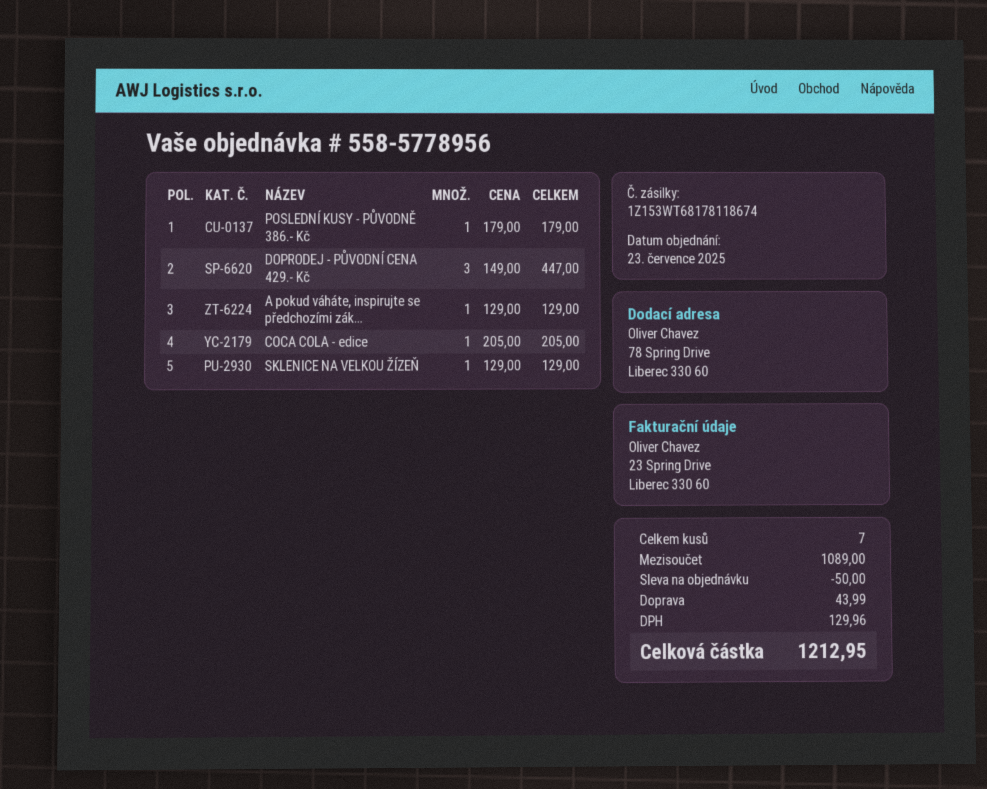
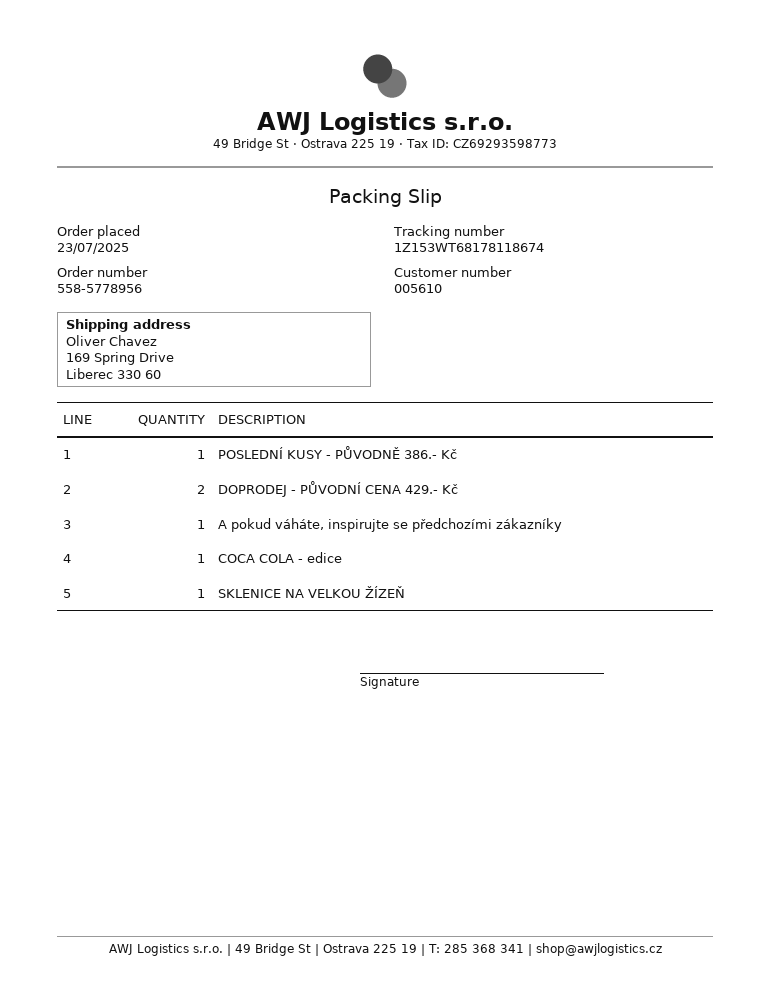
ship to: 78 Spring Drive, Liberec 330 60 -> 169 Spring Drive, Liberec 330 60
DOPRODEJ - PŮVODNÍ CENA 429.- Kč: 3 -> 2

